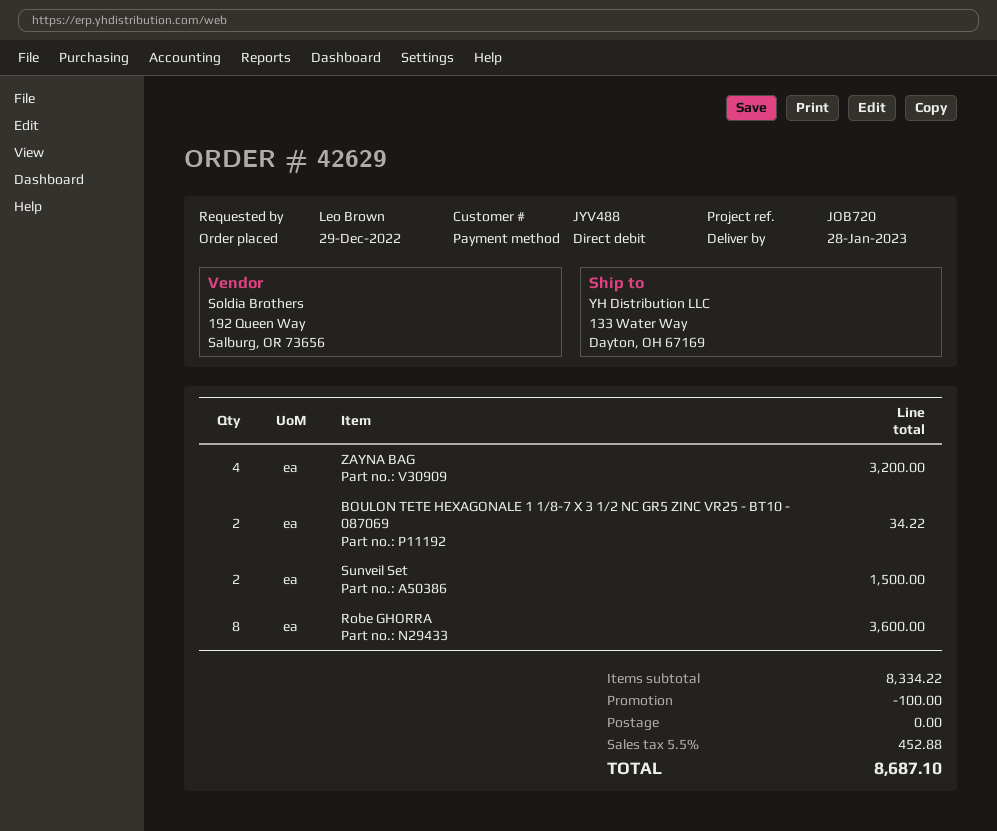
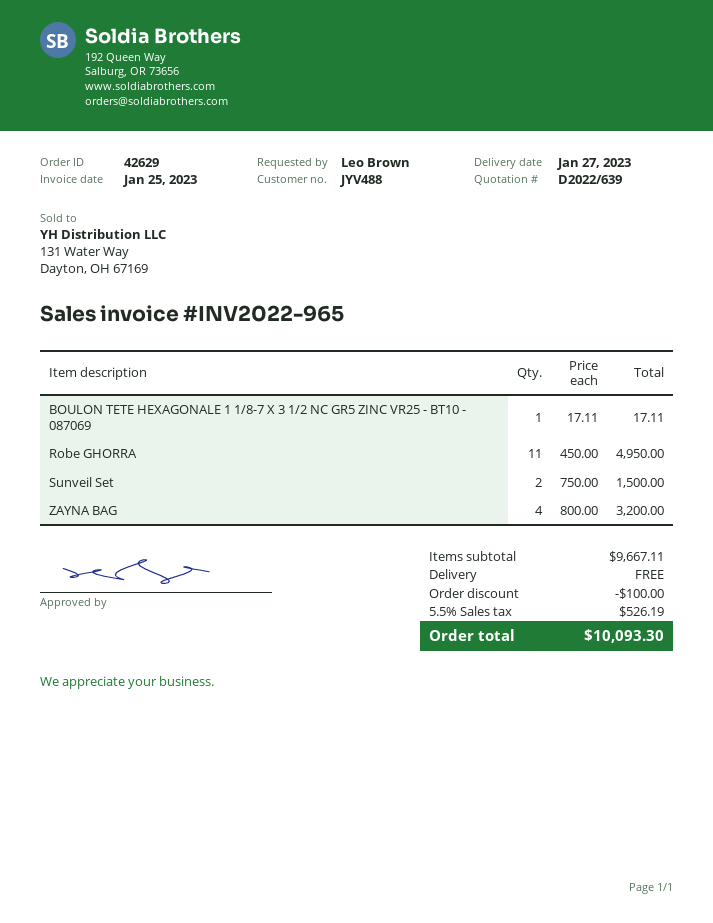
delivery date: 2023-01-28 -> 2023-01-27
BOULON TETE HEXAGONALE 1 1/8-7 X 3 1/2 NC GR5 ZINC VR25 - BT10 - 087069: 2 for 34.22 -> 1 for 17.11
Robe GHORRA: 8 for 3600.00 -> 11 for 4950.00
subtotal: 8334.22 -> 9667.11
tax: 5.5% = 452.88 -> 5.5% = 526.19
total: 8687.10 -> 10093.30

